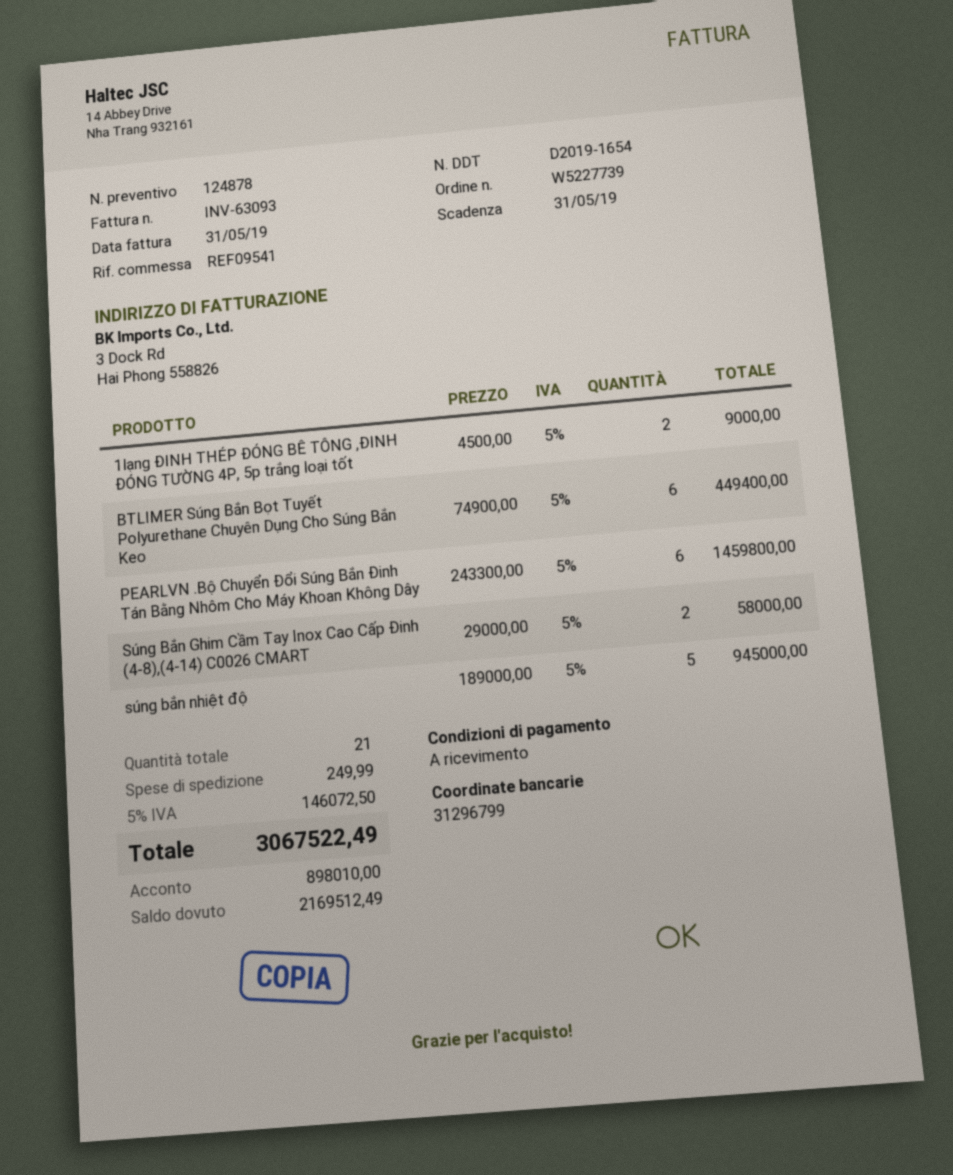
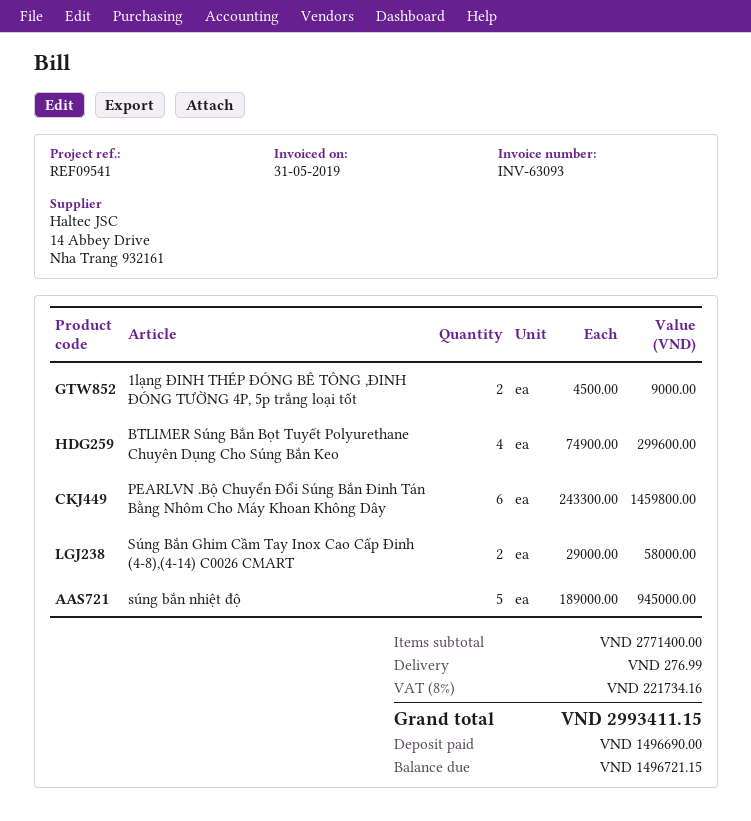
BTLIMER Súng Bắn Bọt Tuyết Polyurethane Chuyên Dụng Cho Súng Bắn Keo: 6 x 74900.00 = 449400.00 -> 4 x 74900.00 = 299600.00
shipping: 249.99 -> 276.99
tax: 5% = 146072.50 -> 8% = 221734.16
total: 3067522.49 -> 2993411.15
deposit: 898010.00 -> 1496690.00
balance: 2169512.49 -> 1496721.15

